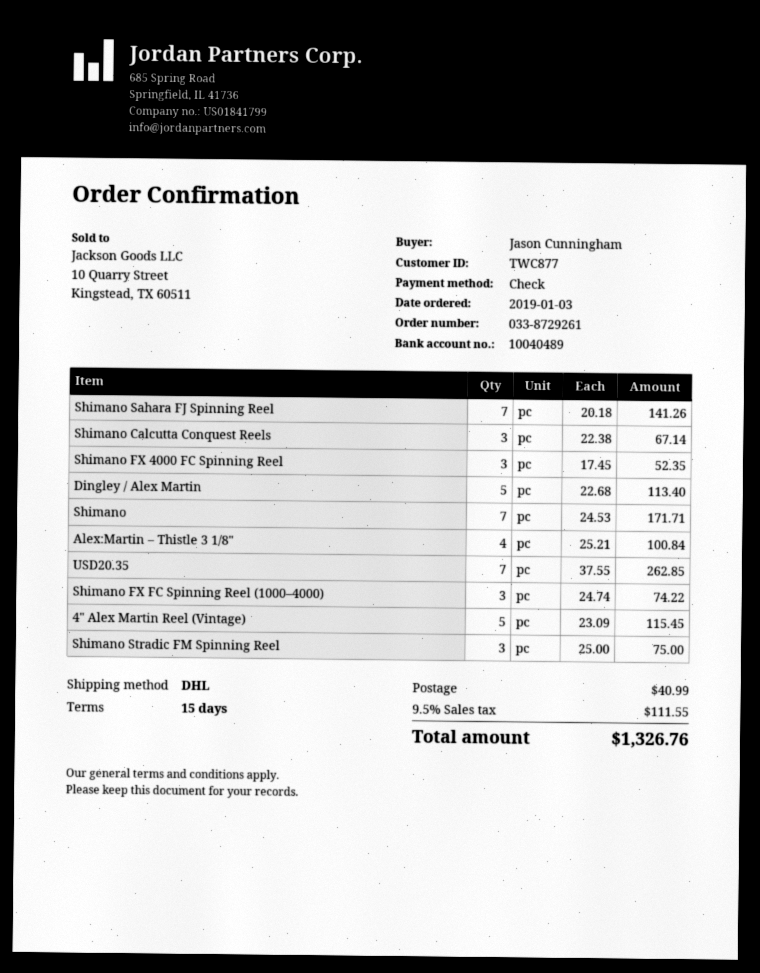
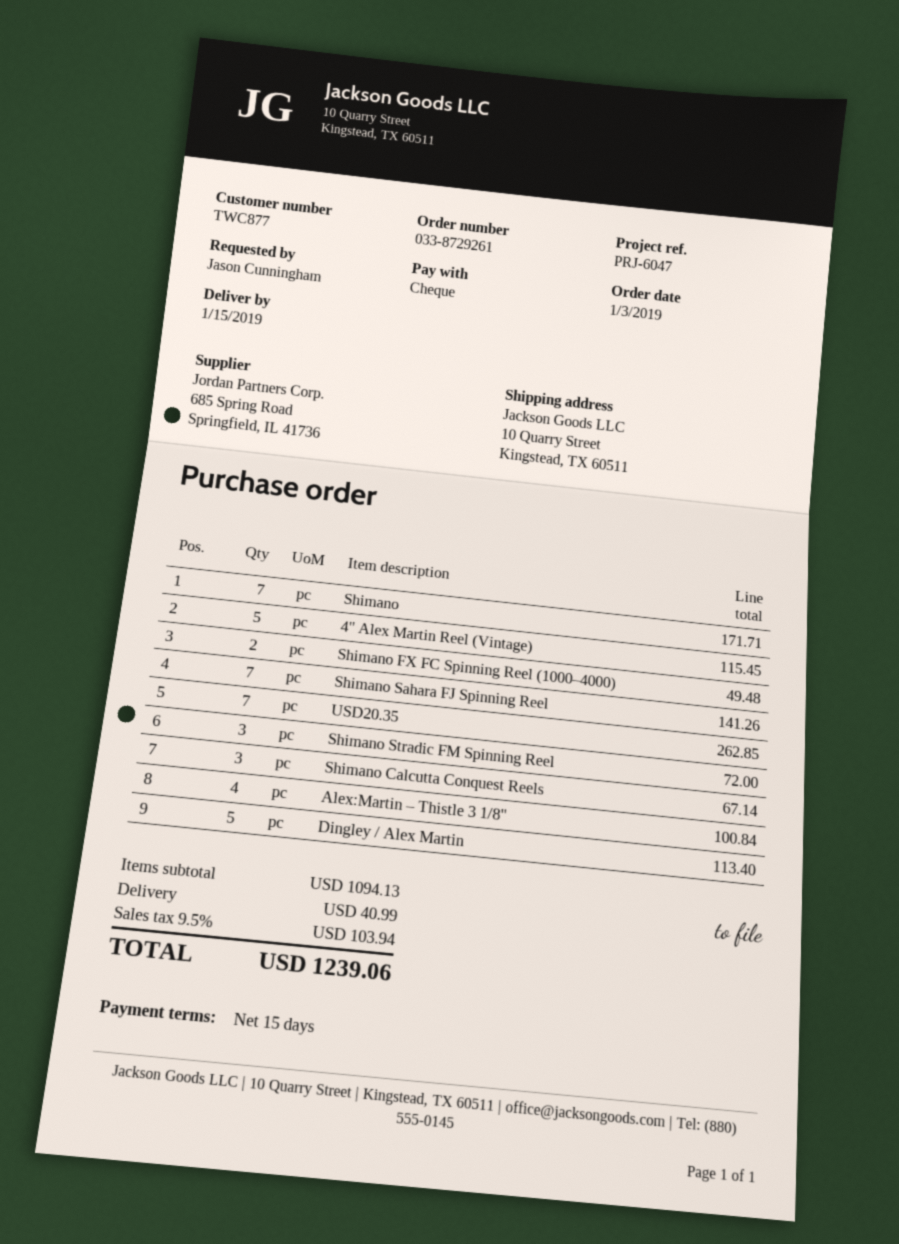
Shimano FX 4000 FC Spinning Reel: 3 for 52.35 -> none
Shimano FX FC Spinning Reel (1000–4000): 3 for 74.22 -> 2 for 49.48
Shimano Stradic FM Spinning Reel: 3 for 75.00 -> 3 for 72.00
tax: 9.5% = 111.55 -> 9.5% = 103.94
total: 1326.76 -> 1239.06

